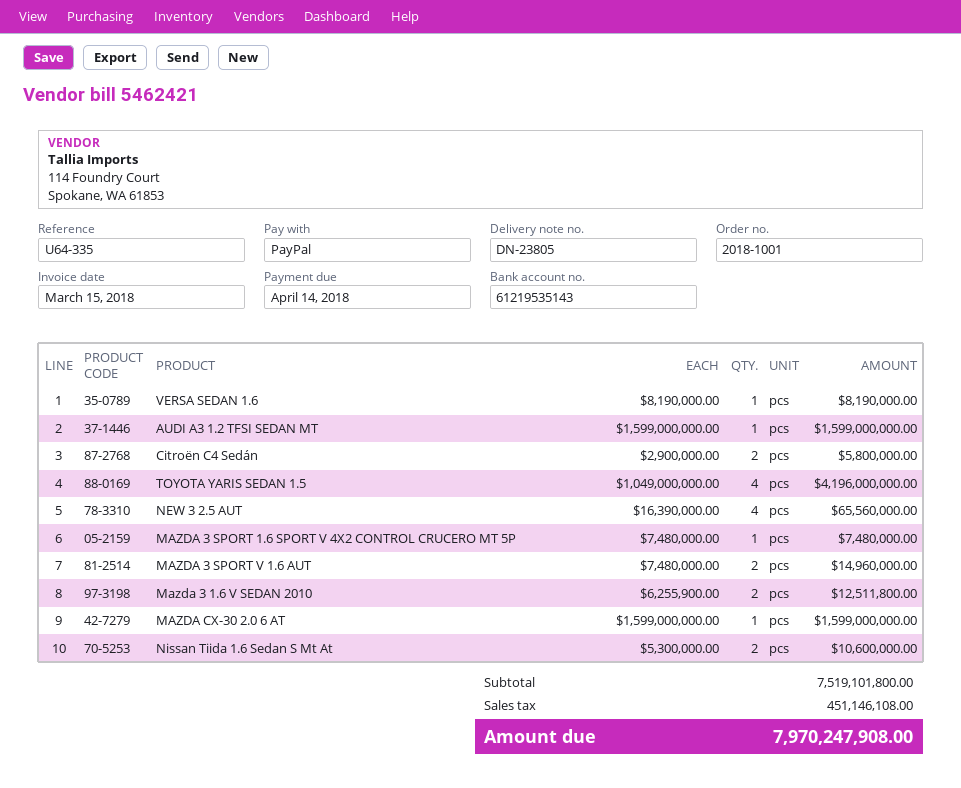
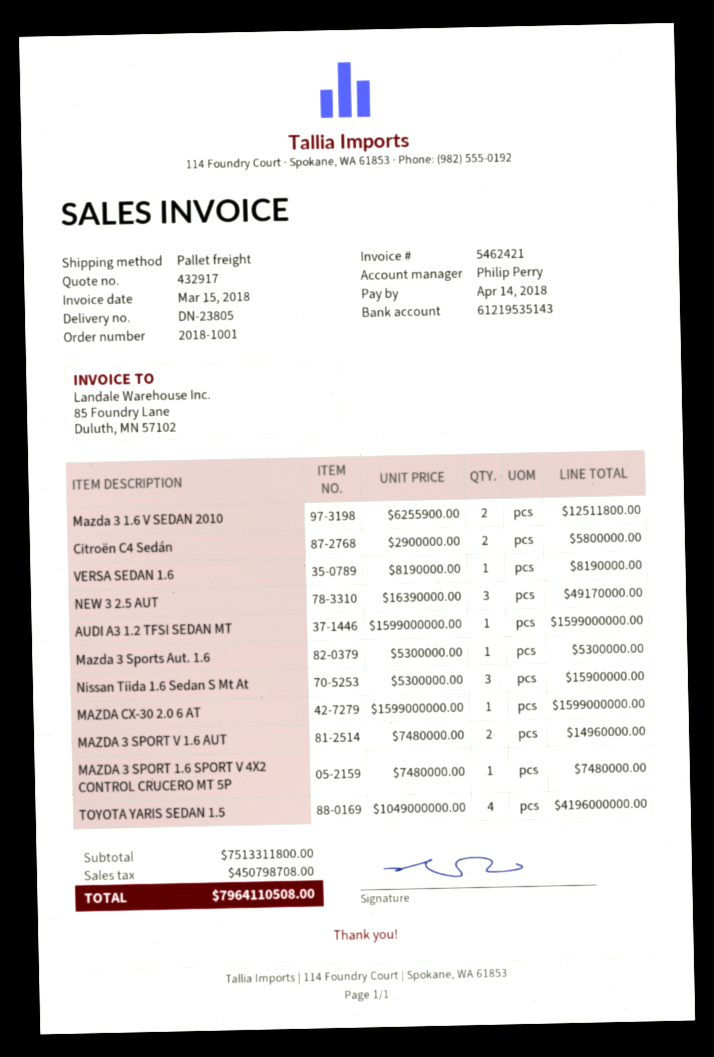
NEW 3 2.5 AUT: 4 x 16390000.00 = 65560000.00 -> 3 x 16390000.00 = 49170000.00
Nissan Tiida 1.6 Sedan S Mt At: 2 x 5300000.00 = 10600000.00 -> 3 x 5300000.00 = 15900000.00
Mazda 3 Sports Aut. 1.6: none -> 1 x 5300000.00 = 5300000.00
subtotal: 7519101800.00 -> 7513311800.00
tax: 451146108.00 -> 450798708.00
total: 7970247908.00 -> 7964110508.00

